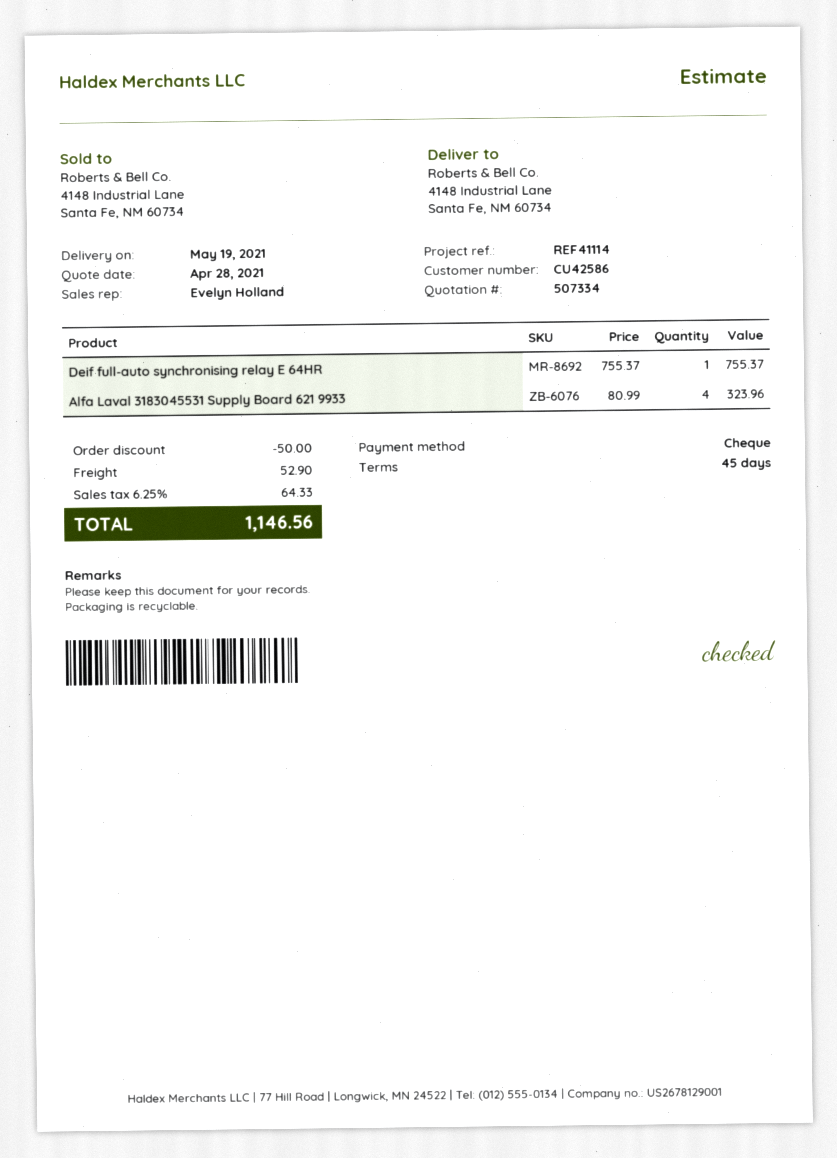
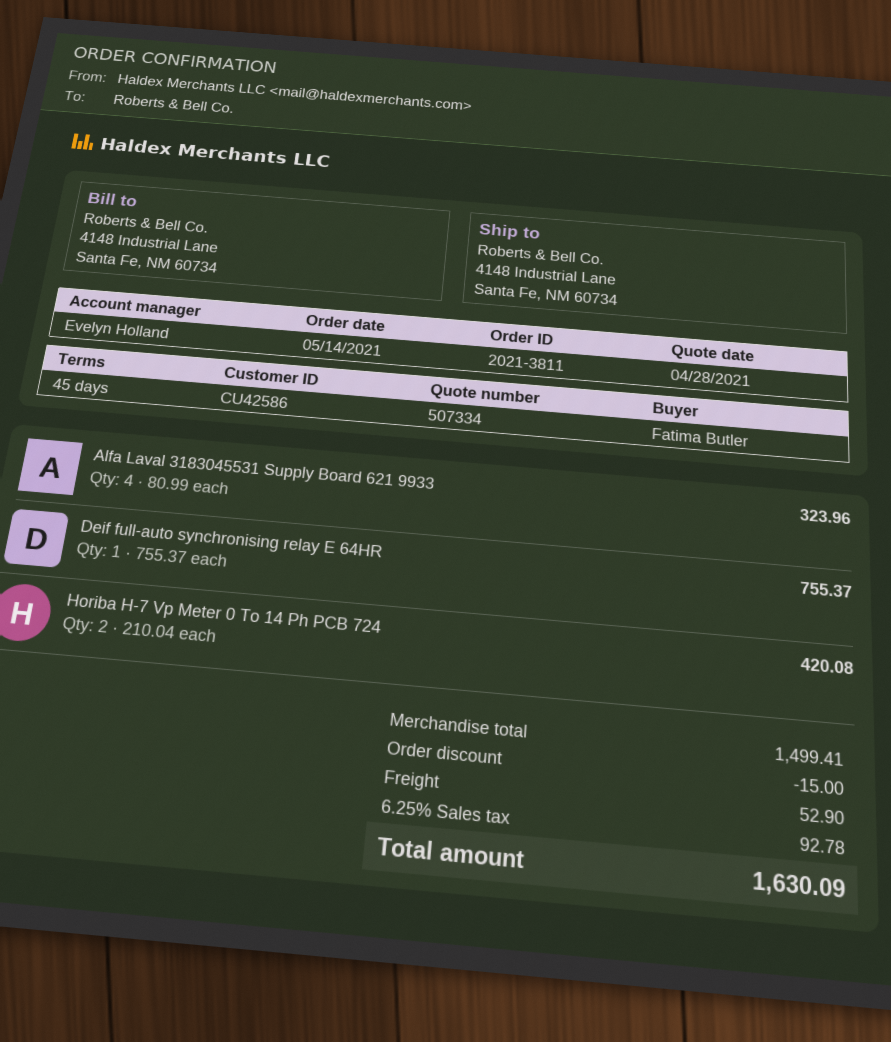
Horiba H-7 Vp Meter 0 To 14 Ph PCB 724: none -> 2 x 210.04 = 420.08
discount: 50.00 -> 15.00
tax: 6.25% = 64.33 -> 6.25% = 92.78
total: 1146.56 -> 1630.09

